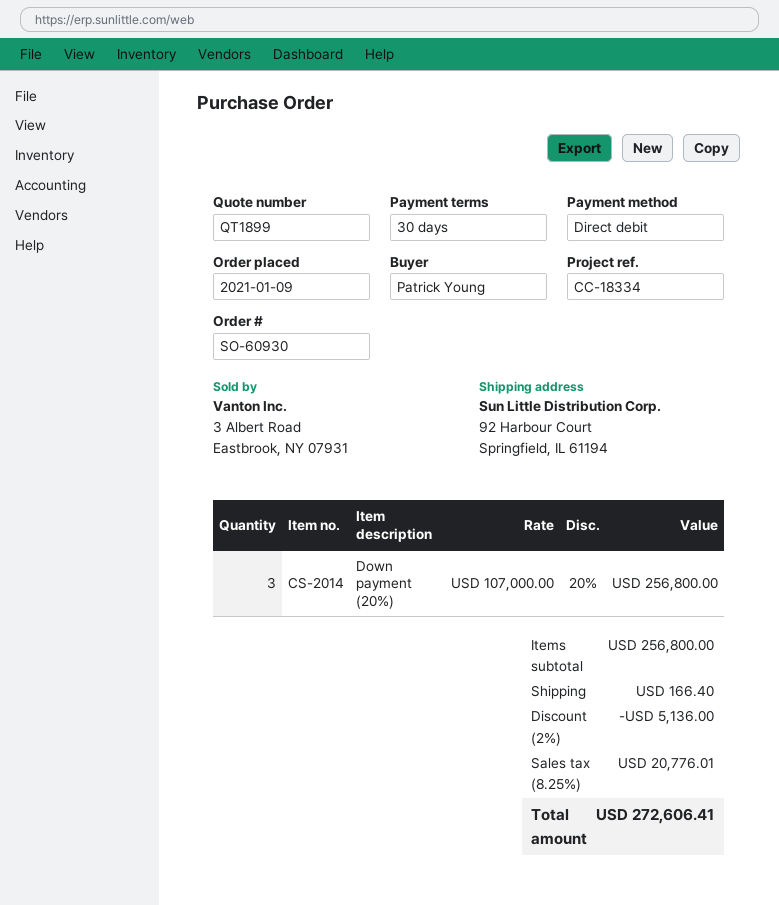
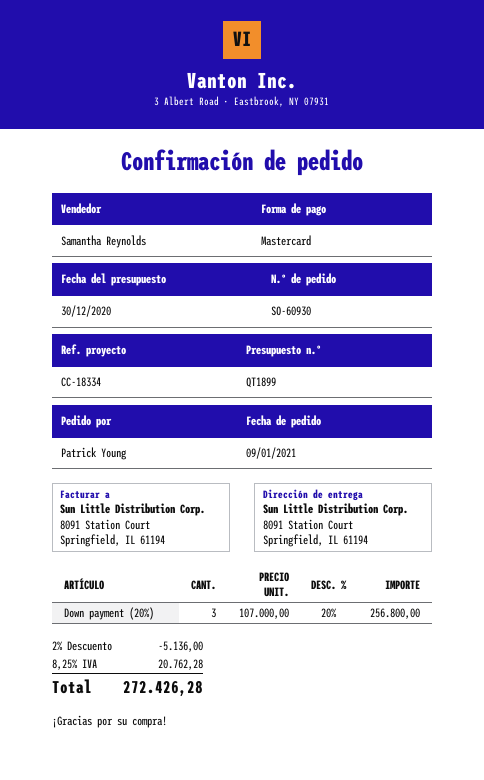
payment method: direct debit -> Mastercard
ship to: 92 Harbour Court, Springfield, IL 61194 -> 8091 Station Court, Springfield, IL 61194
shipping: 166.40 -> none
tax: 8.25% = 20776.01 -> 8.25% = 20762.28
total: 272606.41 -> 272426.28

